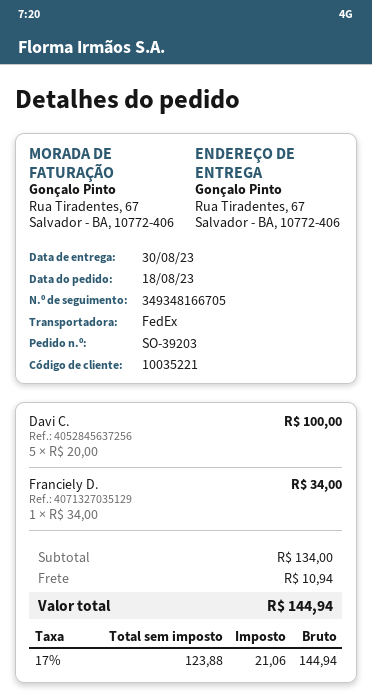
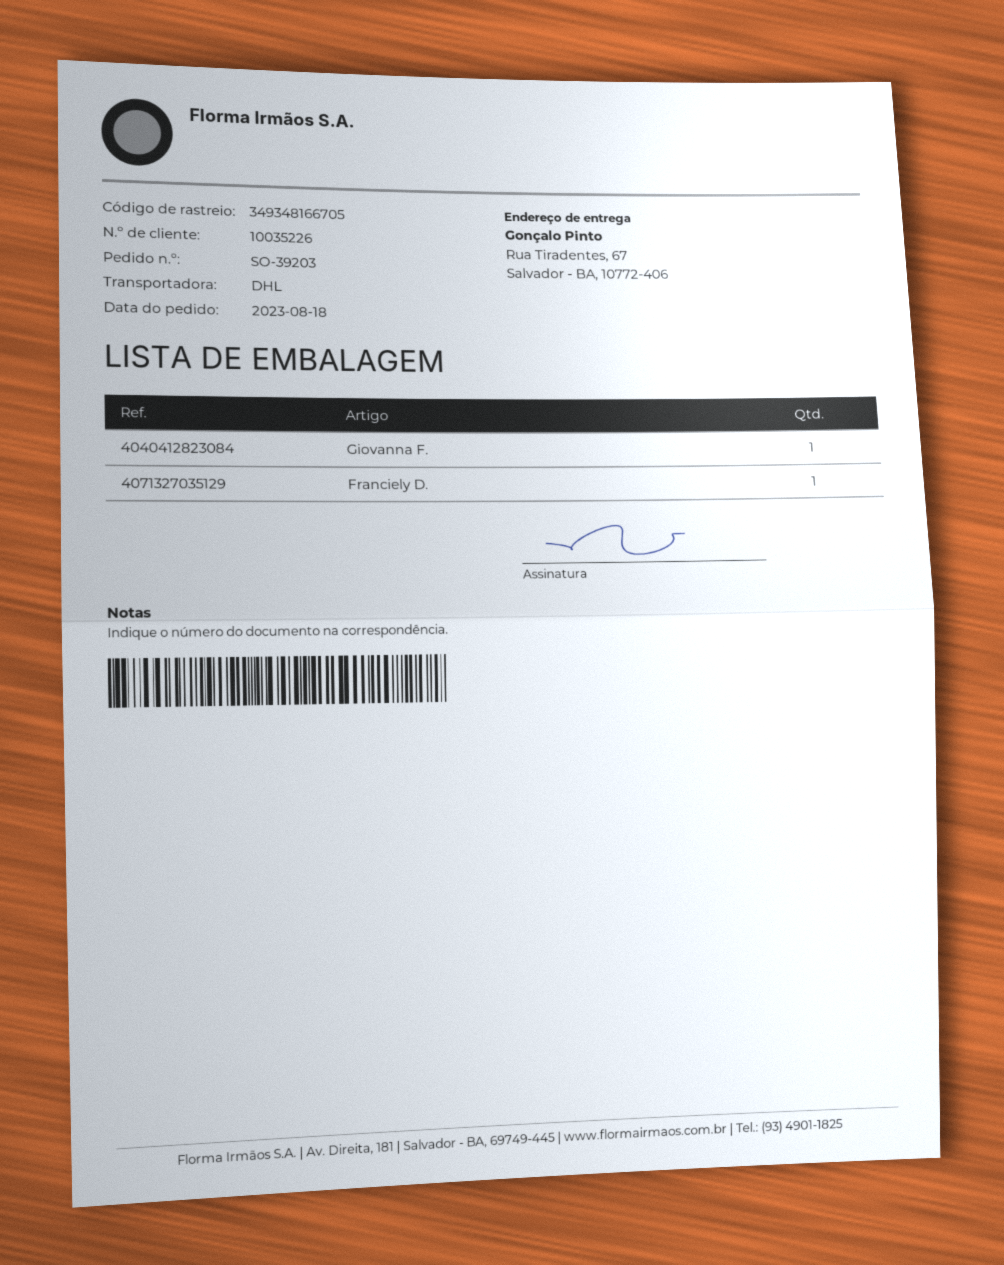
customer number: 10035221 -> 10035226
shipping method: FedEx -> DHL
Davi C.: 5 -> none
Giovanna F.: none -> 1

